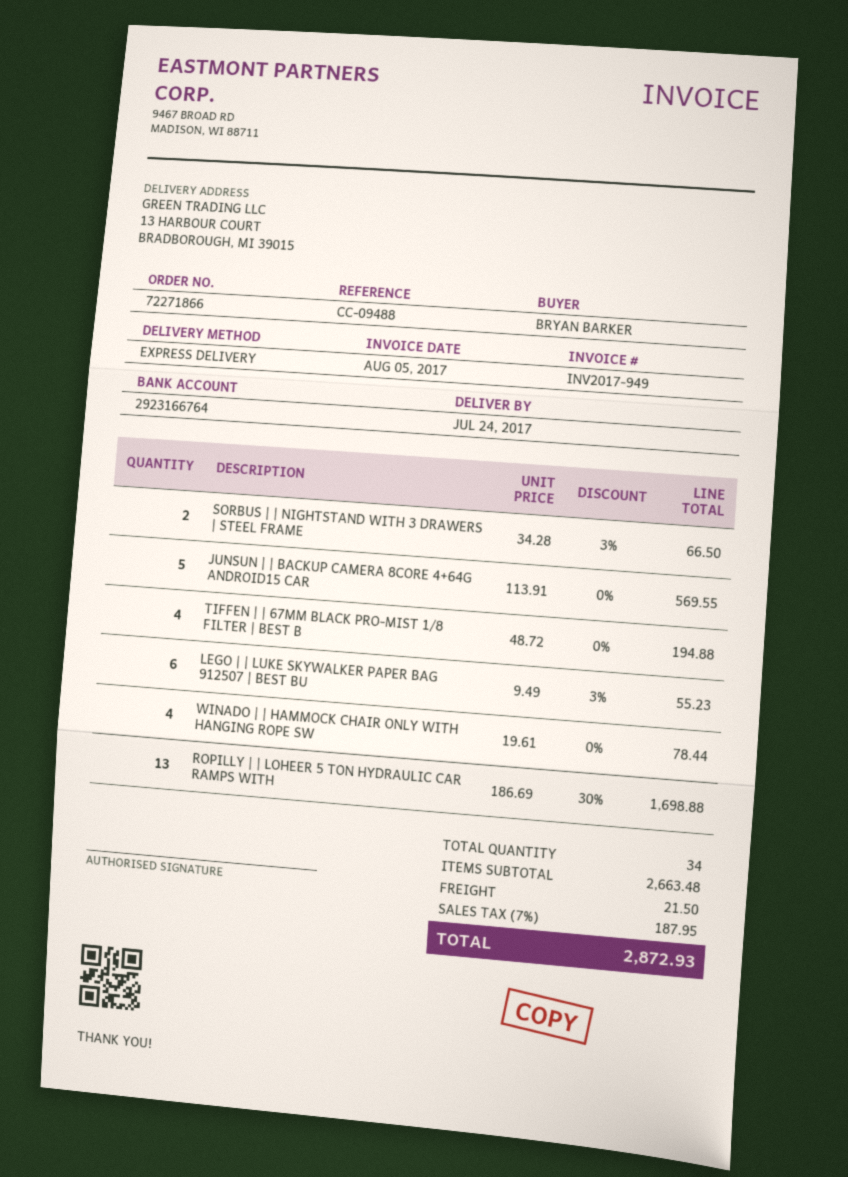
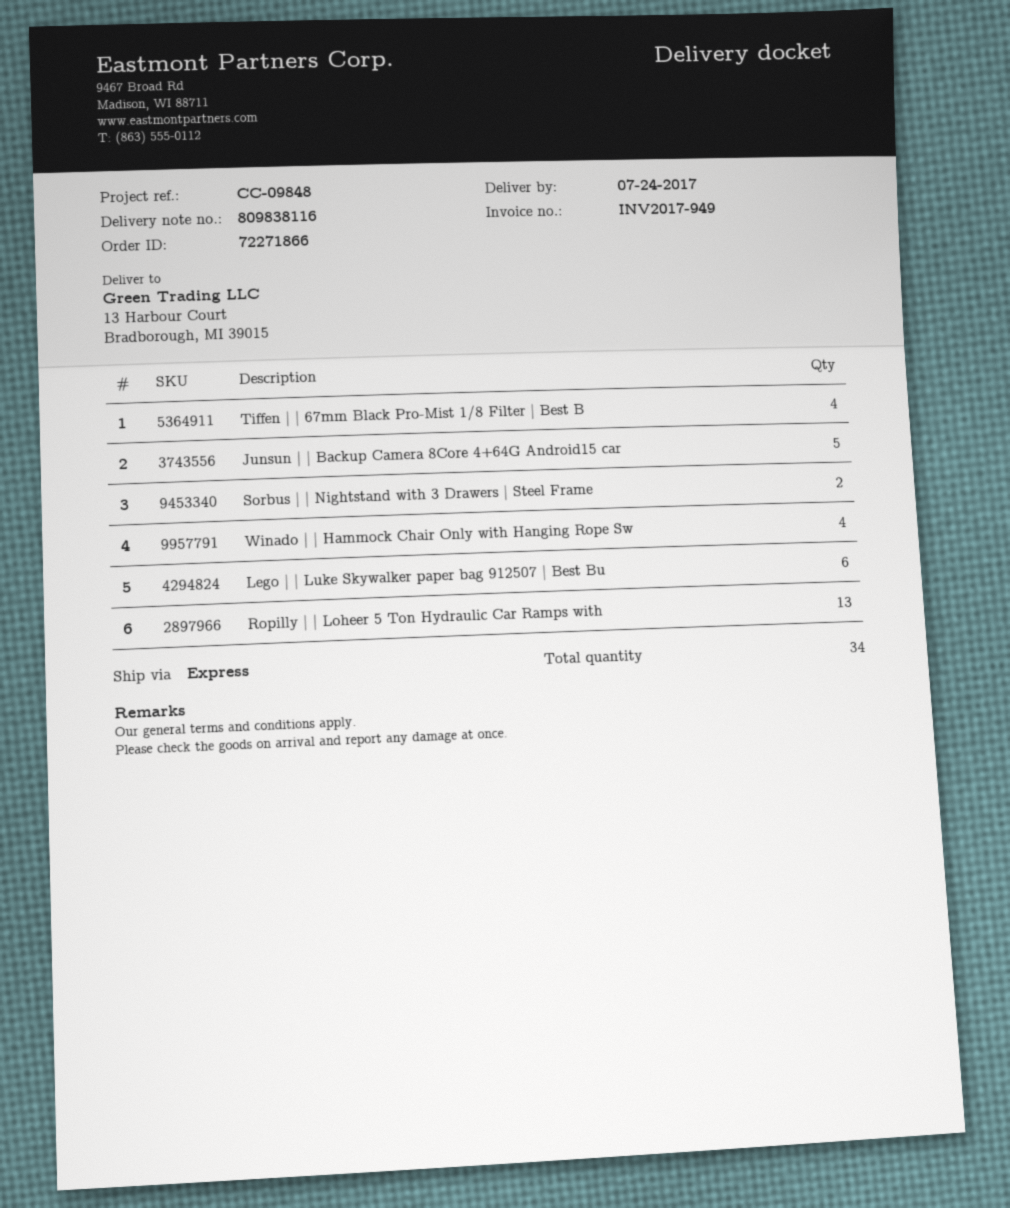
reference: CC-09488 -> CC-09848

